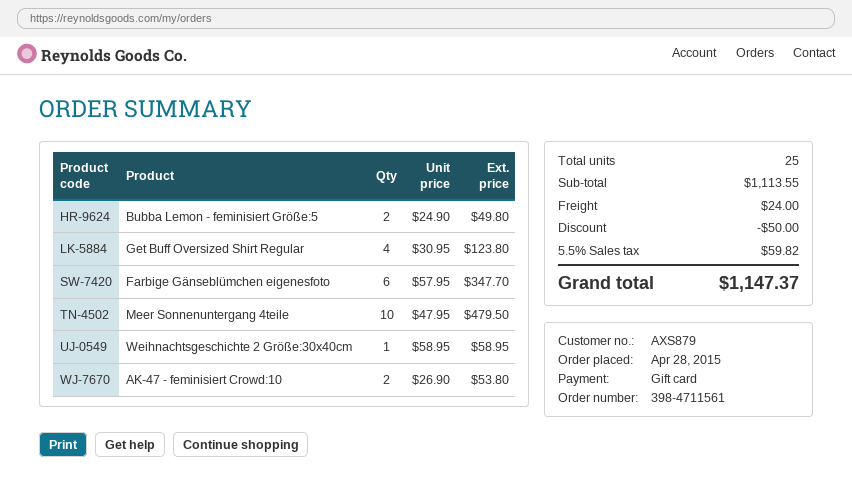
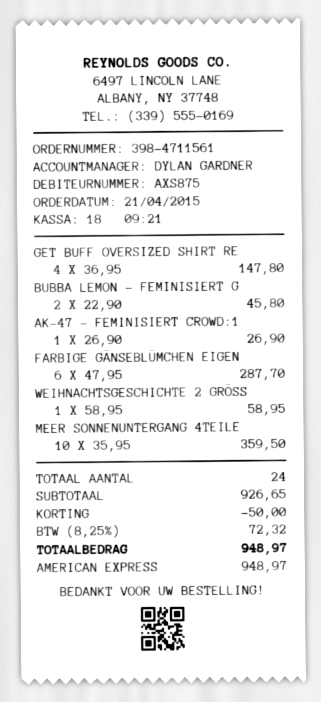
order date: 2015-04-28 -> 2015-04-21
customer number: AXS879 -> AXS875
payment method: gift card -> American Express
Bubba Lemon - feminisiert Größe:5: 2 x 24.90 = 49.80 -> 2 x 22.90 = 45.80
Get Buff Oversized Shirt Regular: 4 x 30.95 = 123.80 -> 4 x 36.95 = 147.80
Farbige Gänseblümchen eigenesfoto: 6 x 57.95 = 347.70 -> 6 x 47.95 = 287.70
Meer Sonnenuntergang 4teile: 10 x 47.95 = 479.50 -> 10 x 35.95 = 359.50
AK-47 - feminisiert Crowd:10: 2 x 26.90 = 53.80 -> 1 x 26.90 = 26.90
total quantity: 25 -> 24
subtotal: 1113.55 -> 926.65
shipping: 24.00 -> none
tax: 5.5% = 59.82 -> 8.25% = 72.32
total: 1147.37 -> 948.97

